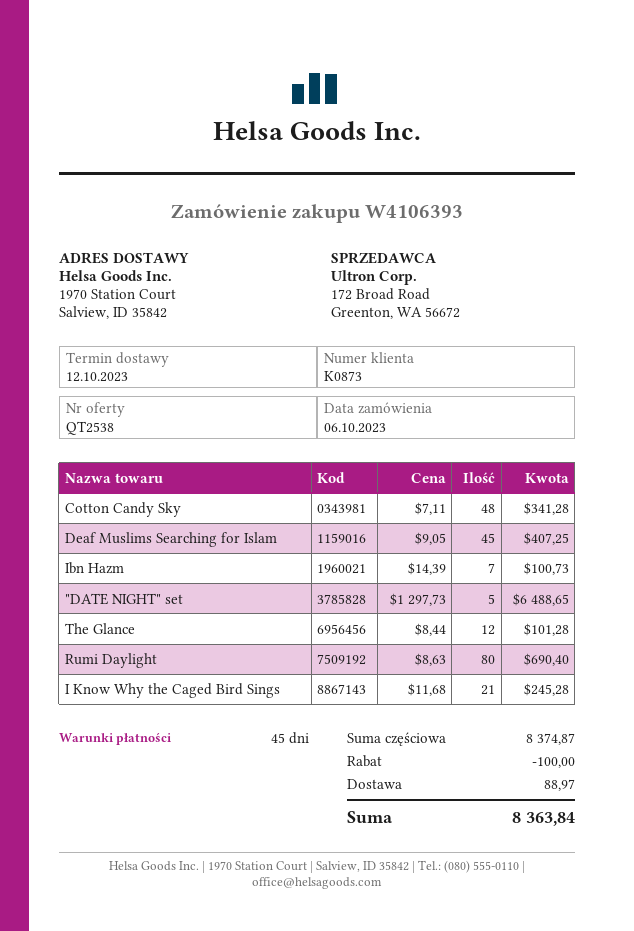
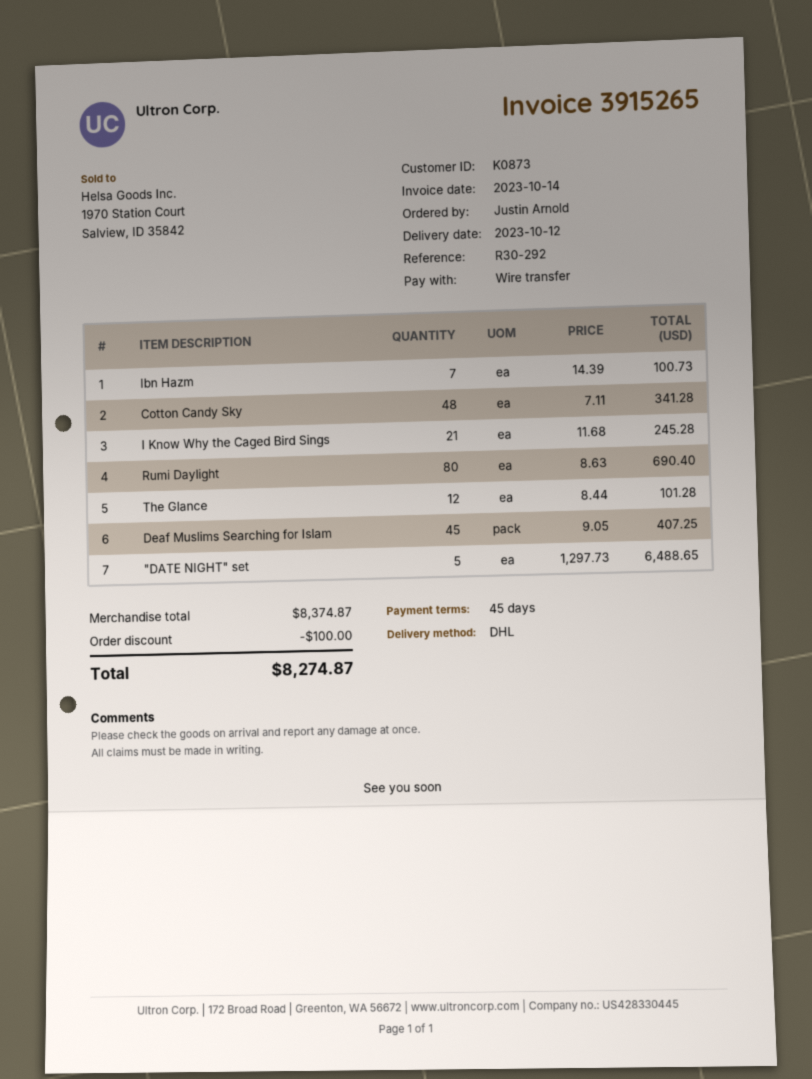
shipping: 88.97 -> none
total: 8363.84 -> 8274.87

